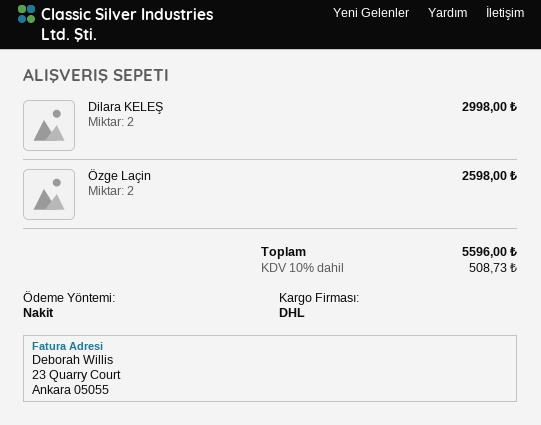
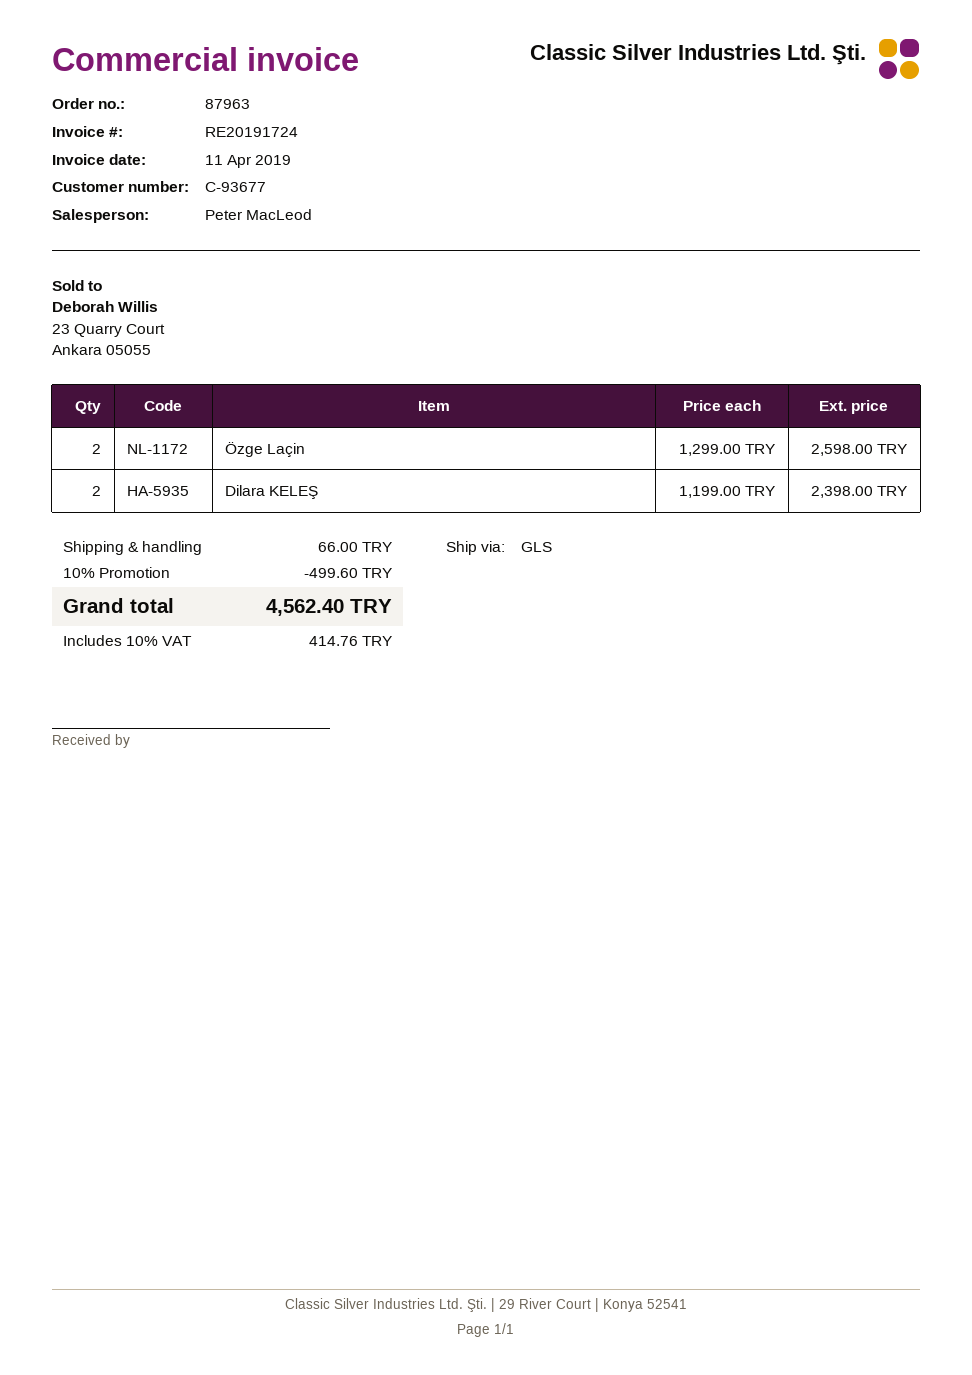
shipping method: DHL -> GLS
Dilara KELEŞ: 2 for 2998.00 -> 2 for 2398.00
discount: none -> 10% = 499.60
shipping: none -> 66.00
tax: 10% = 508.73 -> 10% = 414.76
total: 5596.00 -> 4562.40

